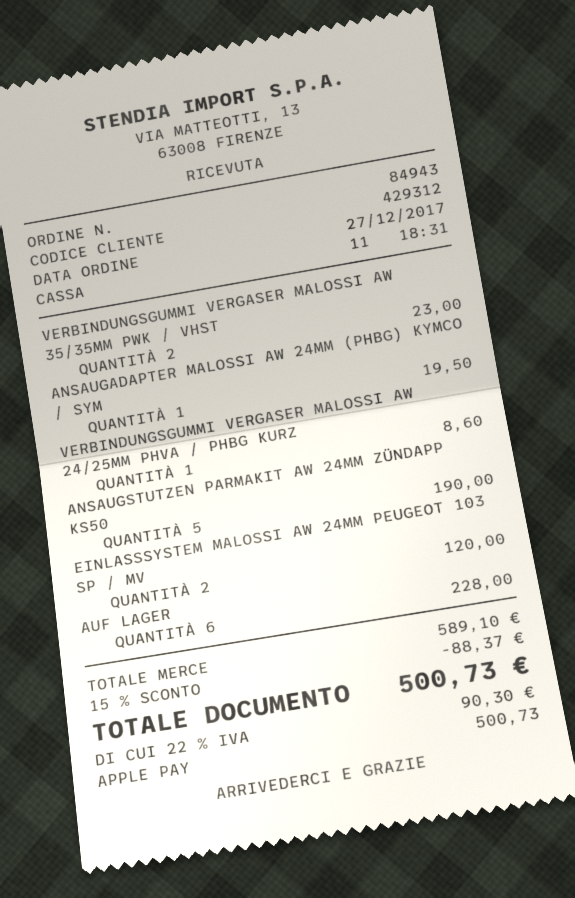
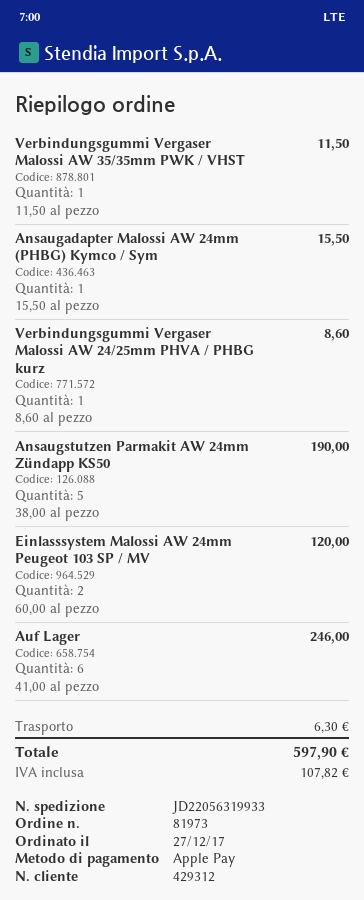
order number: 84943 -> 81973
VERBINDUNGSGUMMI VERGASER MALOSSI AW 35/35MM PWK / VHST: 2 for 23.00 -> 1 for 11.50
ANSAUGADAPTER MALOSSI AW 24MM (PHBG) KYMCO / SYM: 1 for 19.50 -> 1 for 15.50
AUF LAGER: 6 for 228.00 -> 6 for 246.00
discount: 15% = 88.37 -> none
shipping: none -> 6.30
tax: 90.30 -> 107.82
total: 500.73 -> 597.90

